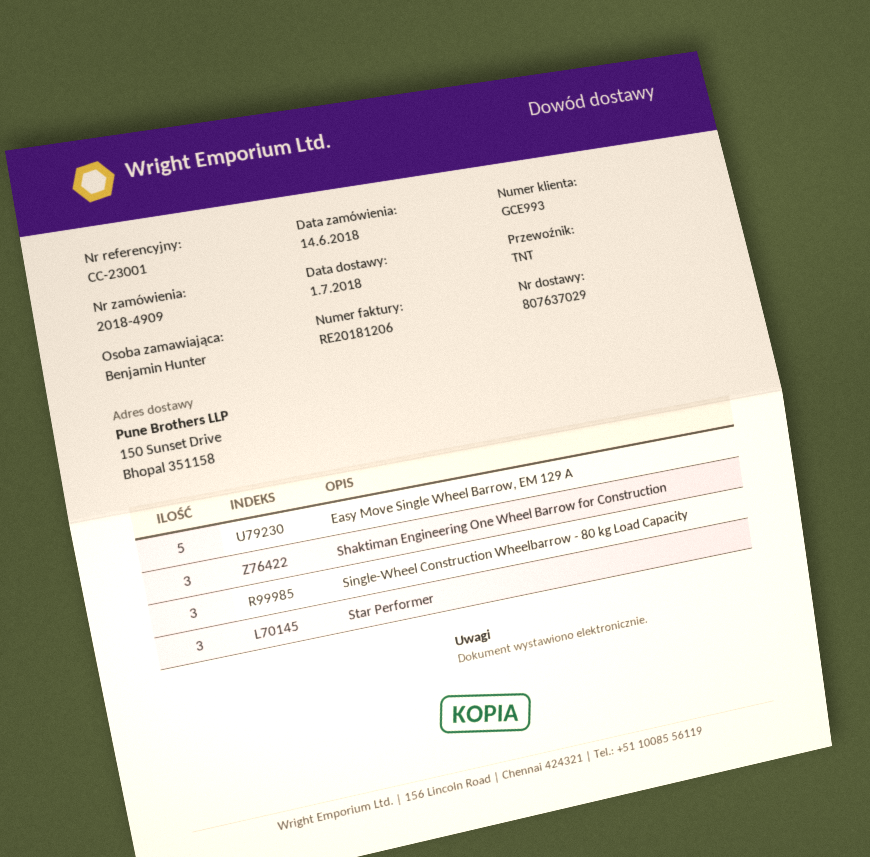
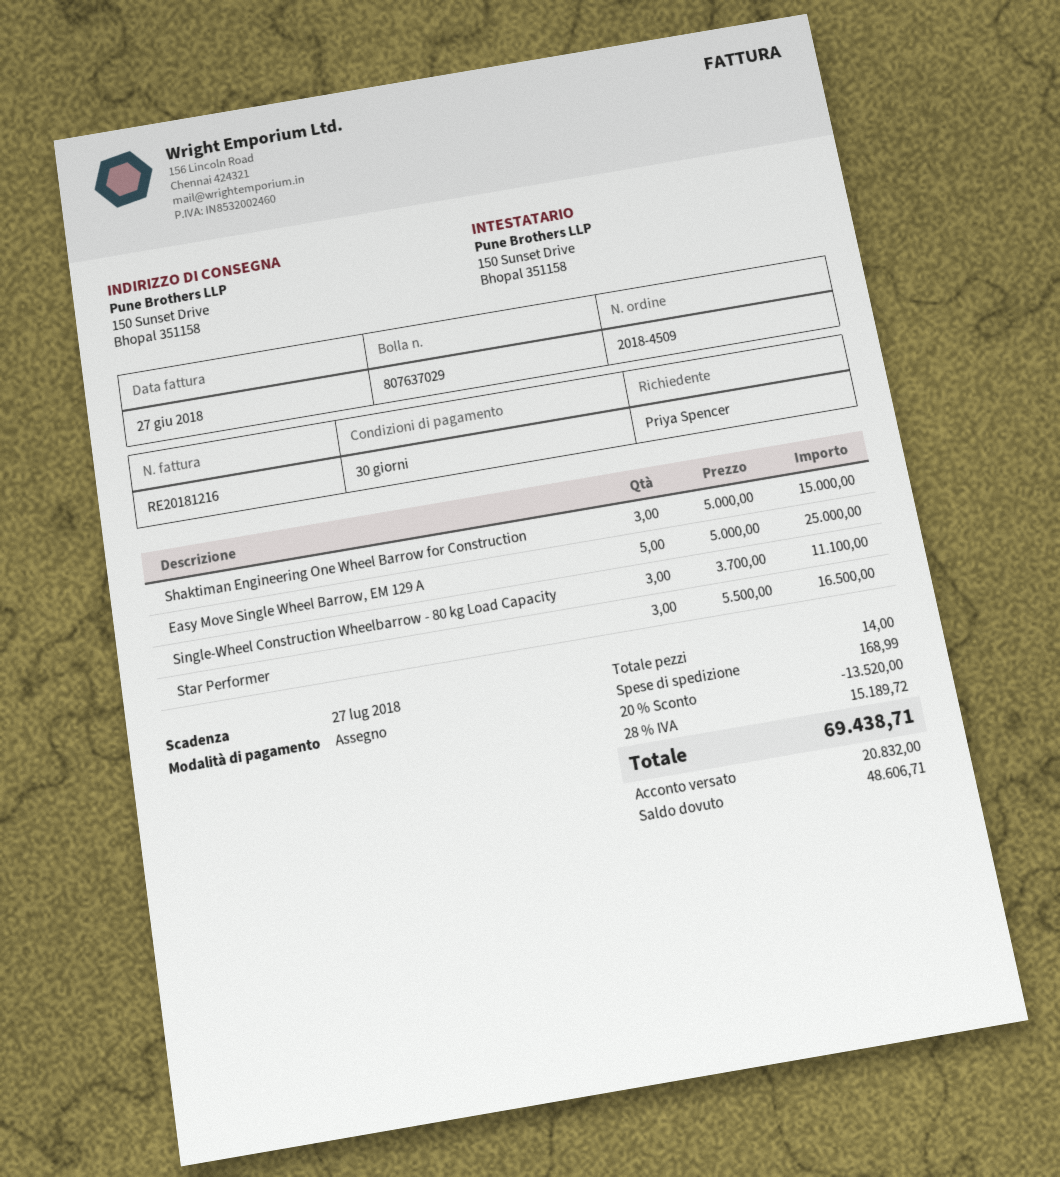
order number: 2018-4909 -> 2018-4509
invoice number: RE20181206 -> RE20181216
ordered by: Benjamin Hunter -> Priya Spencer

